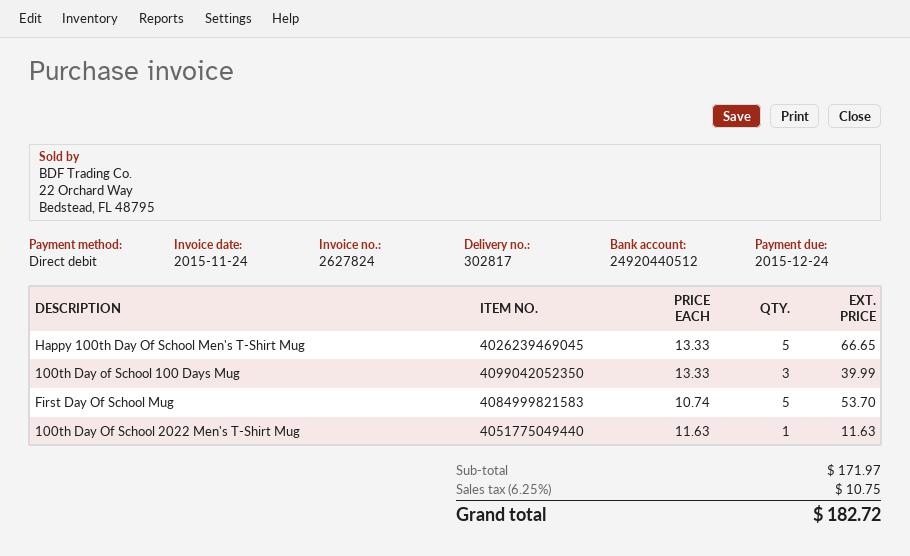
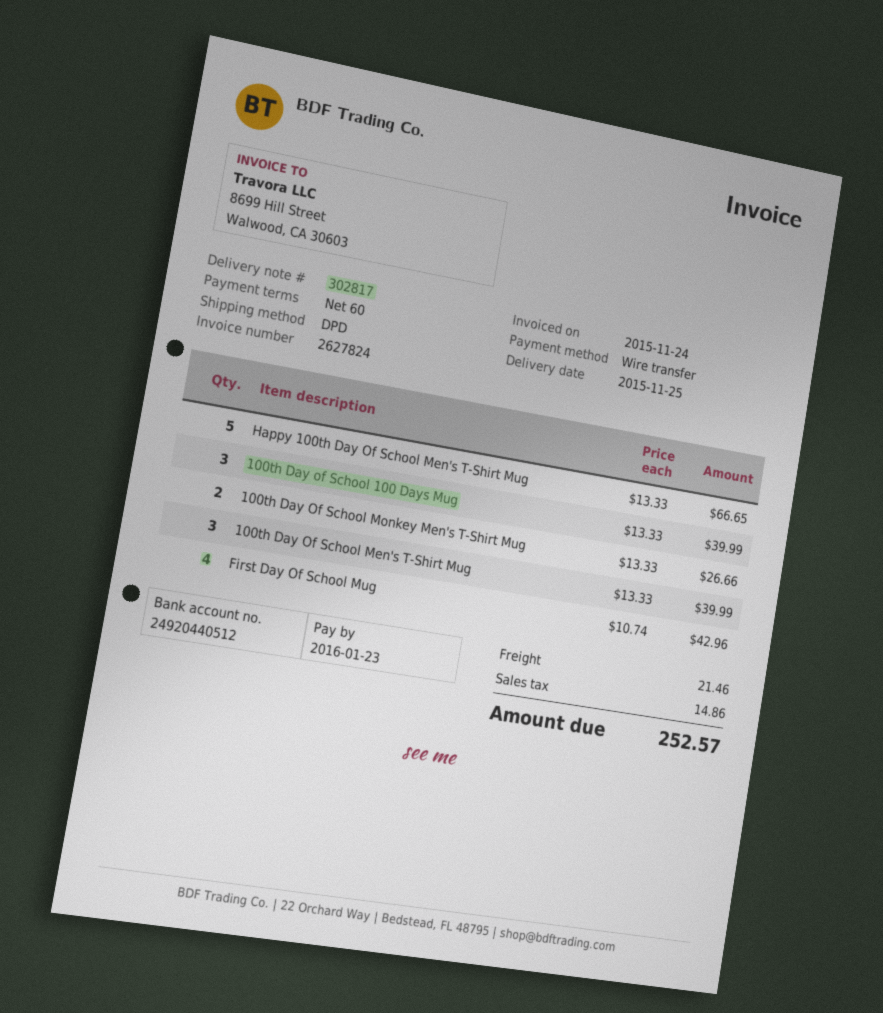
due date: 2015-12-24 -> 2016-01-23
payment method: direct debit -> bank transfer
First Day Of School Mug: 5 x 10.74 = 53.70 -> 4 x 10.74 = 42.96
100th Day Of School 2022 Men's T-Shirt Mug: 1 x 11.63 = 11.63 -> none
100th Day Of School Monkey Men's T-Shirt Mug: none -> 2 x 13.33 = 26.66
100th Day Of School Men's T-Shirt Mug: none -> 3 x 13.33 = 39.99
shipping: none -> 21.46
tax: 10.75 -> 14.86
total: 182.72 -> 252.57

